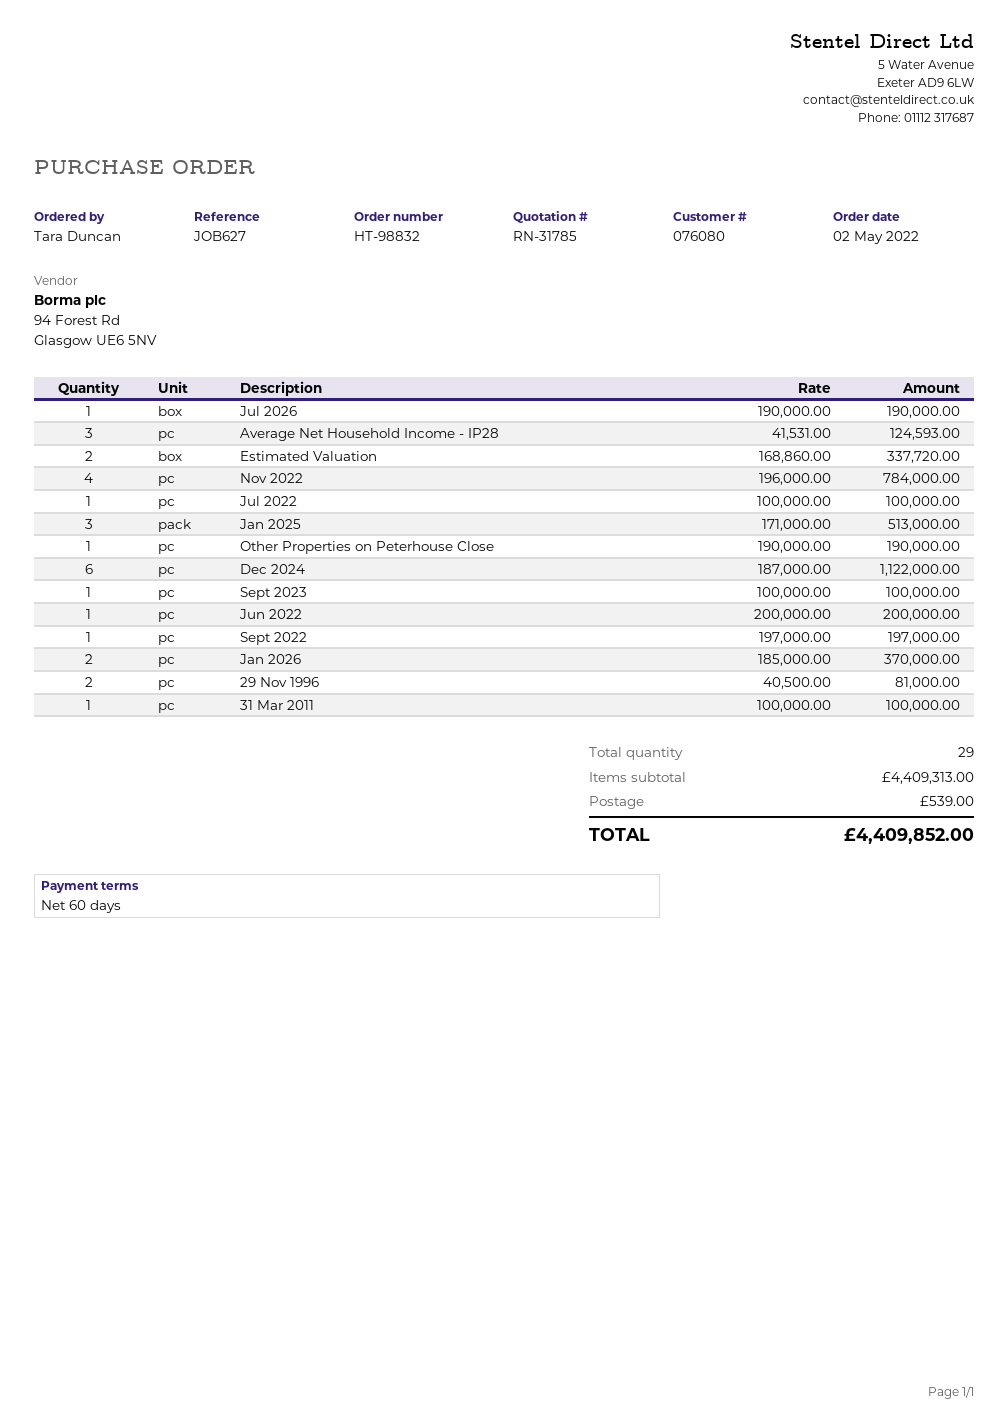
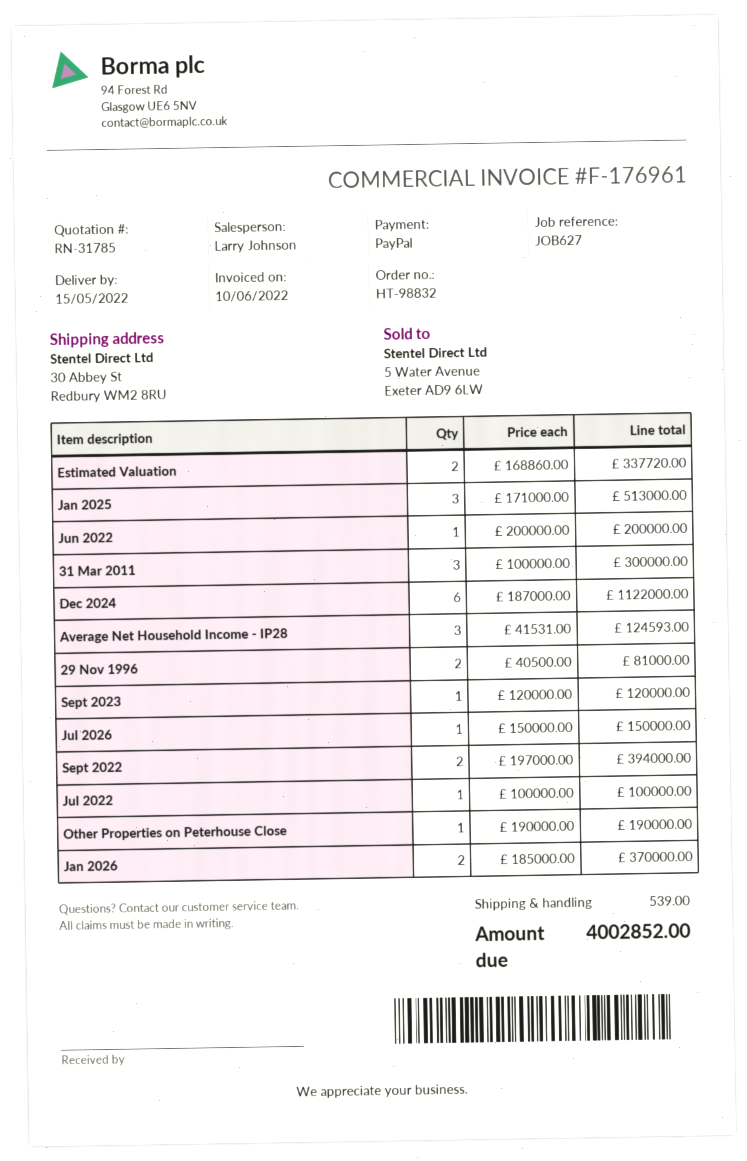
Jul 2026: 1 x 190000.00 = 190000.00 -> 1 x 150000.00 = 150000.00
Nov 2022: 4 x 196000.00 = 784000.00 -> none
Sept 2023: 1 x 100000.00 = 100000.00 -> 1 x 120000.00 = 120000.00
Sept 2022: 1 x 197000.00 = 197000.00 -> 2 x 197000.00 = 394000.00
31 Mar 2011: 1 x 100000.00 = 100000.00 -> 3 x 100000.00 = 300000.00
total: 4409852.00 -> 4002852.00

